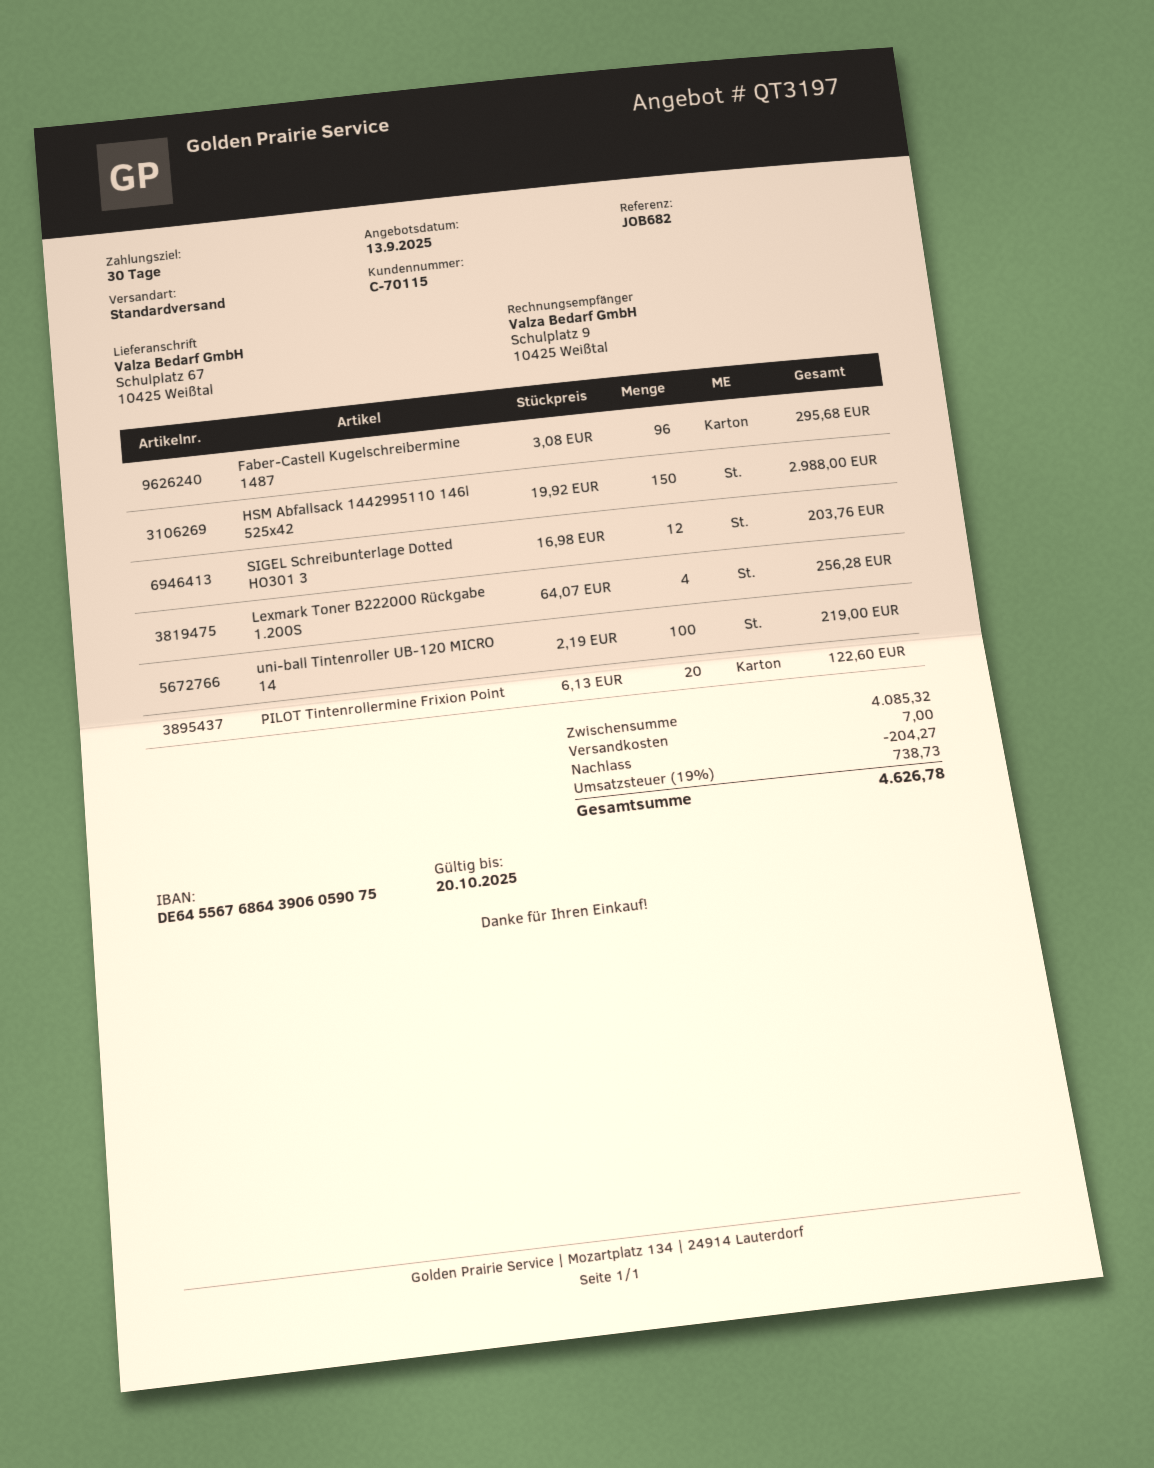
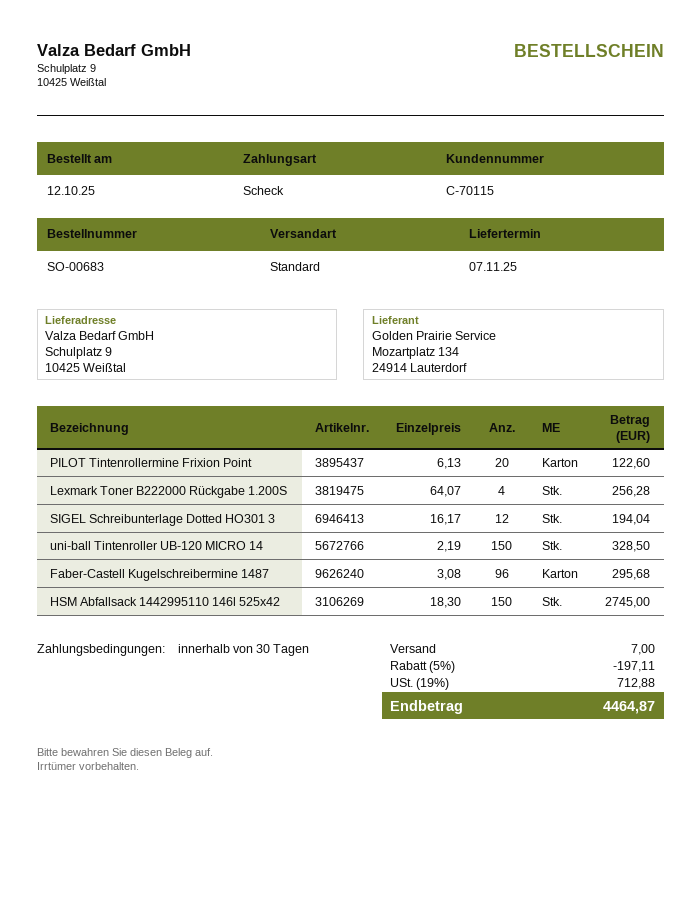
ship to: Schulplatz 67, 10425 Weißtal -> Schulplatz 9, 10425 Weißtal
HSM Abfallsack 1442995110 146l 525x42: 150 x 19.92 = 2988.00 -> 150 x 18.30 = 2745.00
SIGEL Schreibunterlage Dotted HO301 3: 12 x 16.98 = 203.76 -> 12 x 16.17 = 194.04
uni-ball Tintenroller UB-120 MICRO 14: 100 x 2.19 = 219.00 -> 150 x 2.19 = 328.50
discount: 204.27 -> 197.11
tax: 19% = 738.73 -> 19% = 712.88
total: 4626.78 -> 4464.87

